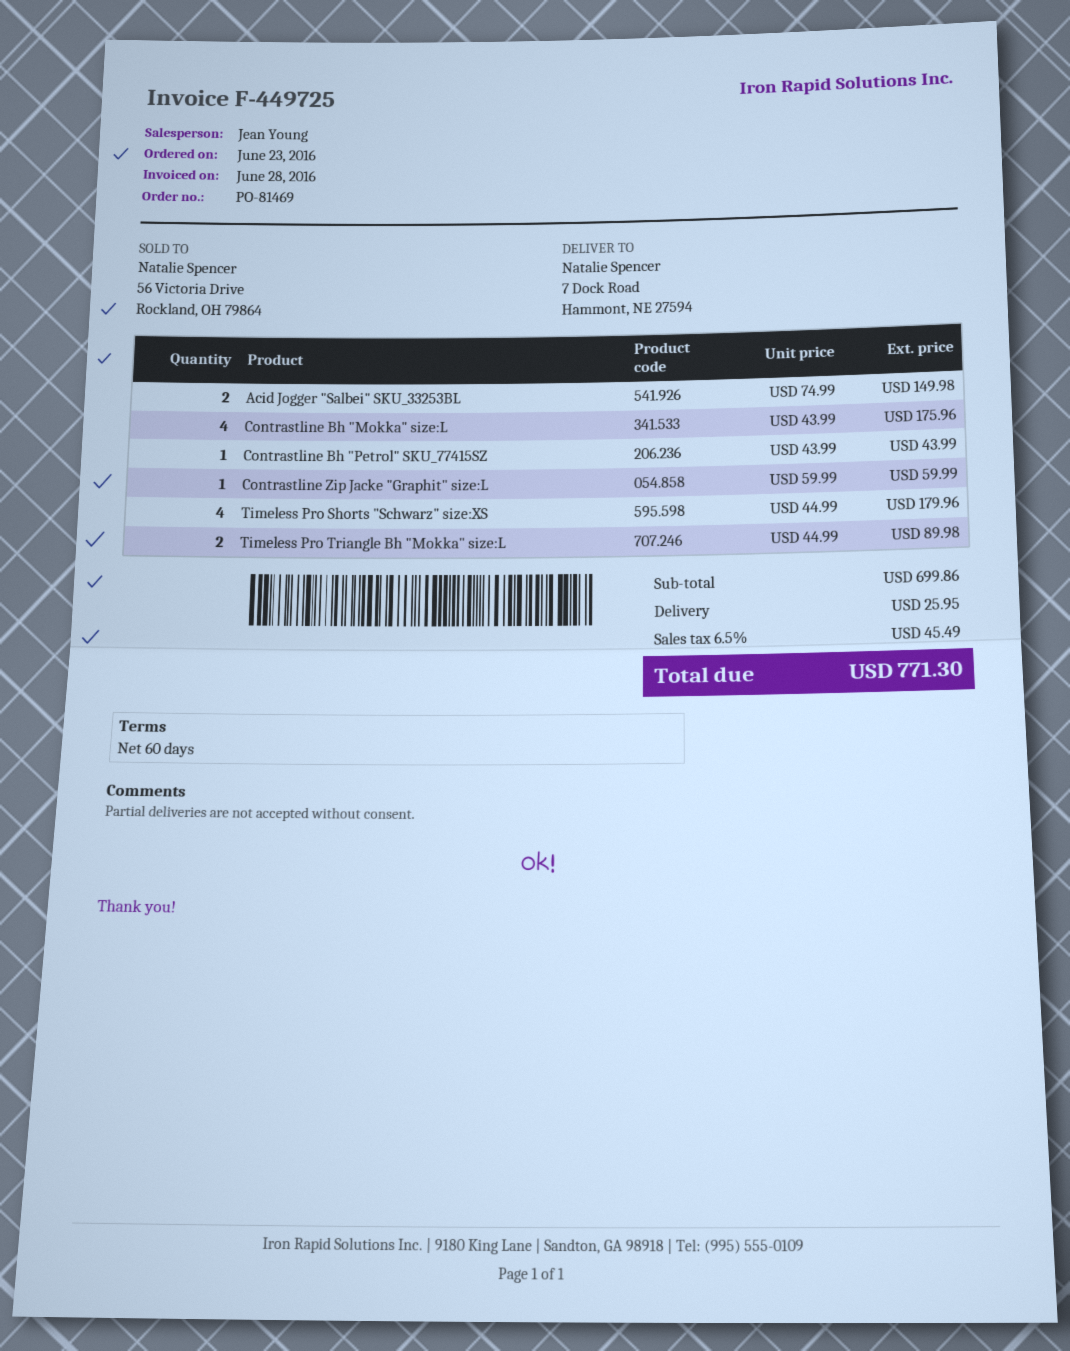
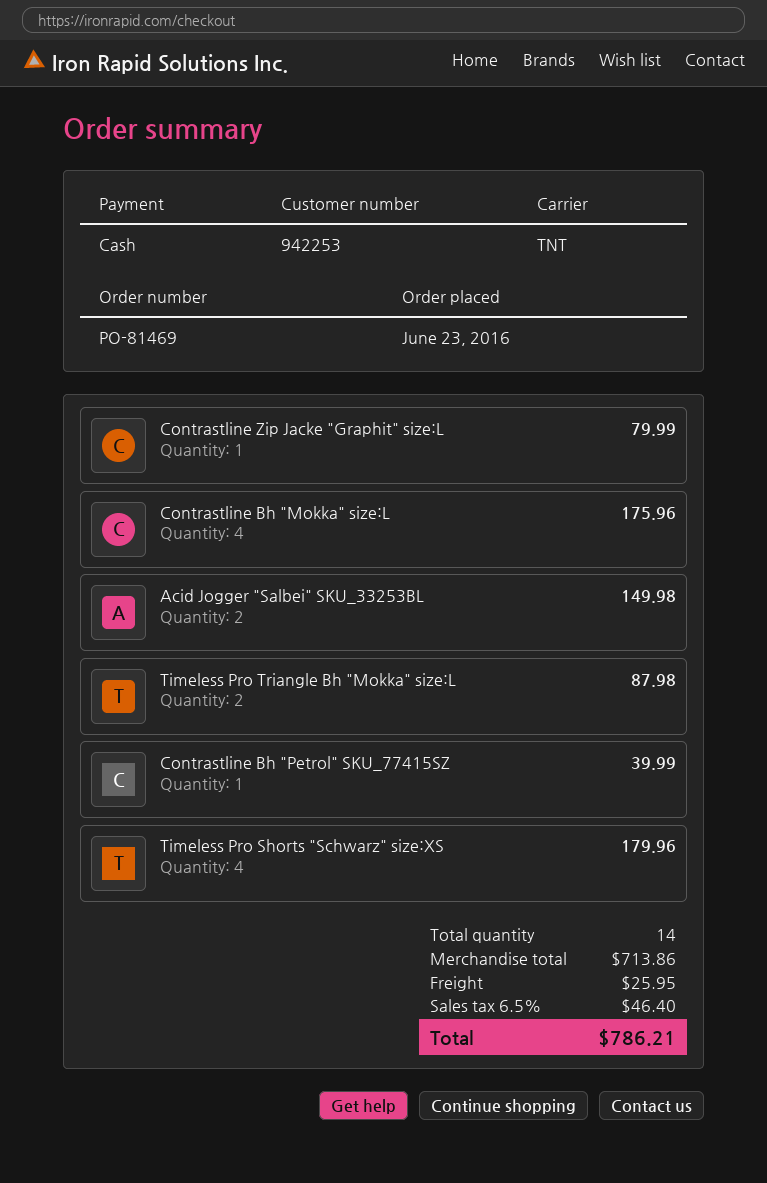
Contrastline Bh "Petrol" SKU_77415SZ: 1 for 43.99 -> 1 for 39.99
Contrastline Zip Jacke "Graphit" size:L: 1 for 59.99 -> 1 for 79.99
Timeless Pro Triangle Bh "Mokka" size:L: 2 for 89.98 -> 2 for 87.98
subtotal: 699.86 -> 713.86
tax: 6.5% = 45.49 -> 6.5% = 46.40
total: 771.30 -> 786.21

